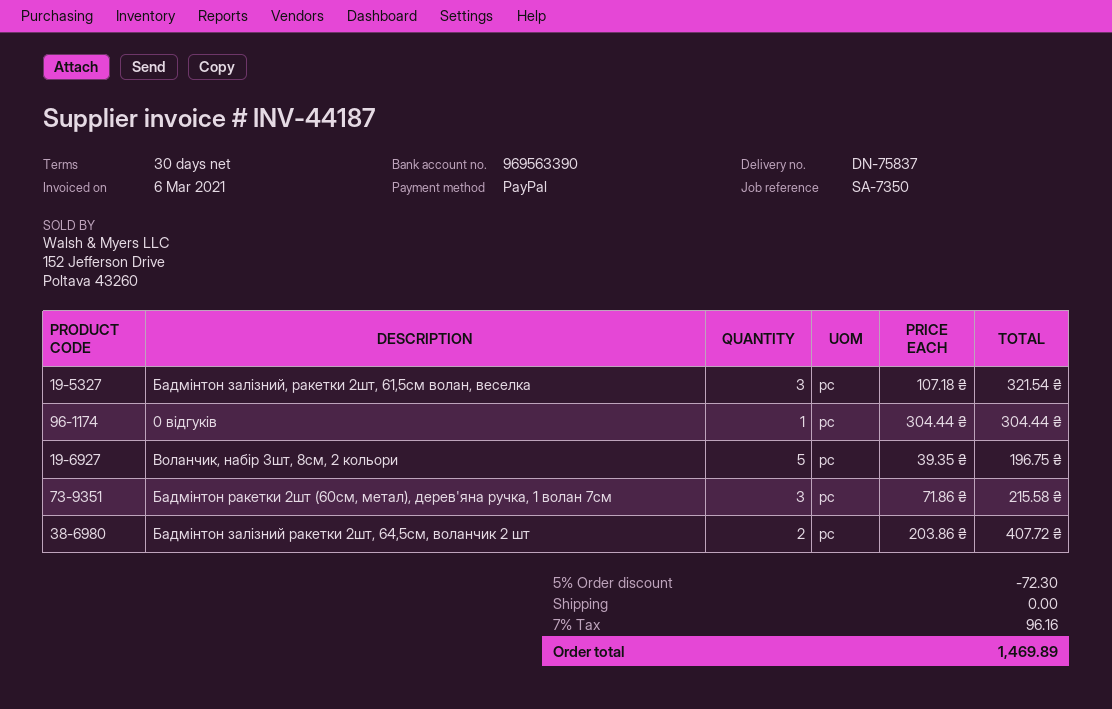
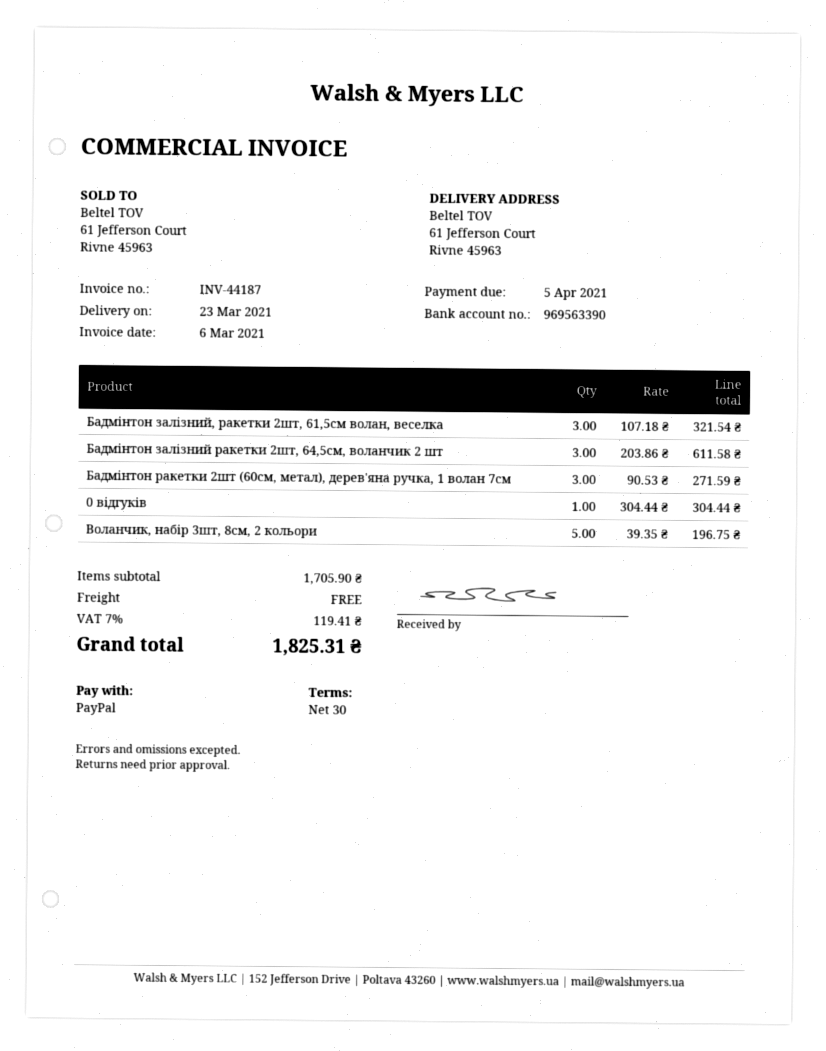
Бадмінтон ракетки 2шт (60см, метал), дерев'яна ручка, 1 волан 7см: 3 x 71.86 = 215.58 -> 3 x 90.53 = 271.59
Бадмінтон залізний ракетки 2шт, 64,5см, воланчик 2 шт: 2 x 203.86 = 407.72 -> 3 x 203.86 = 611.58
discount: 5% = 72.30 -> none
tax: 7% = 96.16 -> 7% = 119.41
total: 1469.89 -> 1825.31

